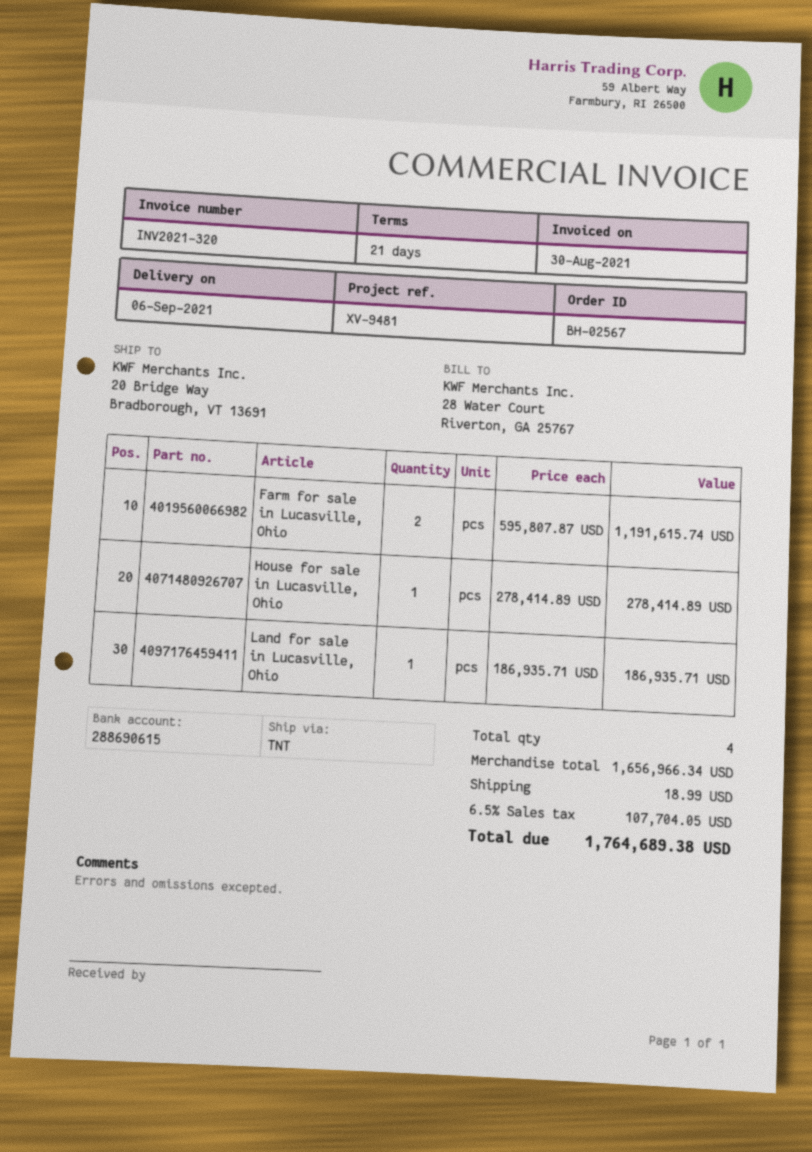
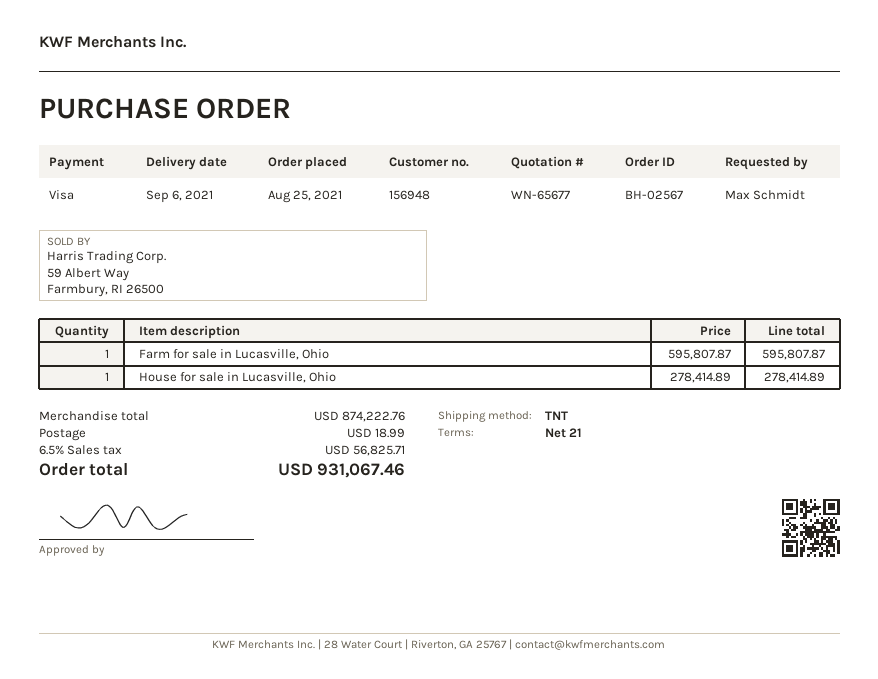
Farm for sale in Lucasville, Ohio: 2 x 595807.87 = 1191615.74 -> 1 x 595807.87 = 595807.87
Land for sale in Lucasville, Ohio: 1 x 186935.71 = 186935.71 -> none
subtotal: 1656966.34 -> 874222.76
tax: 6.5% = 107704.05 -> 6.5% = 56825.71
total: 1764689.38 -> 931067.46

